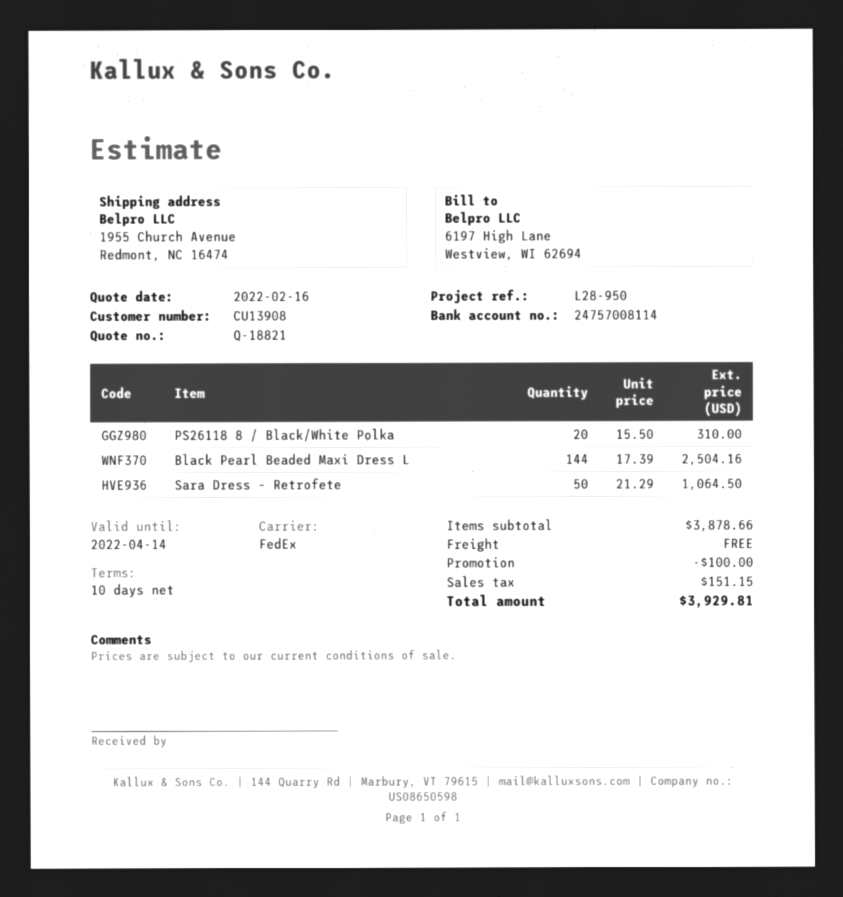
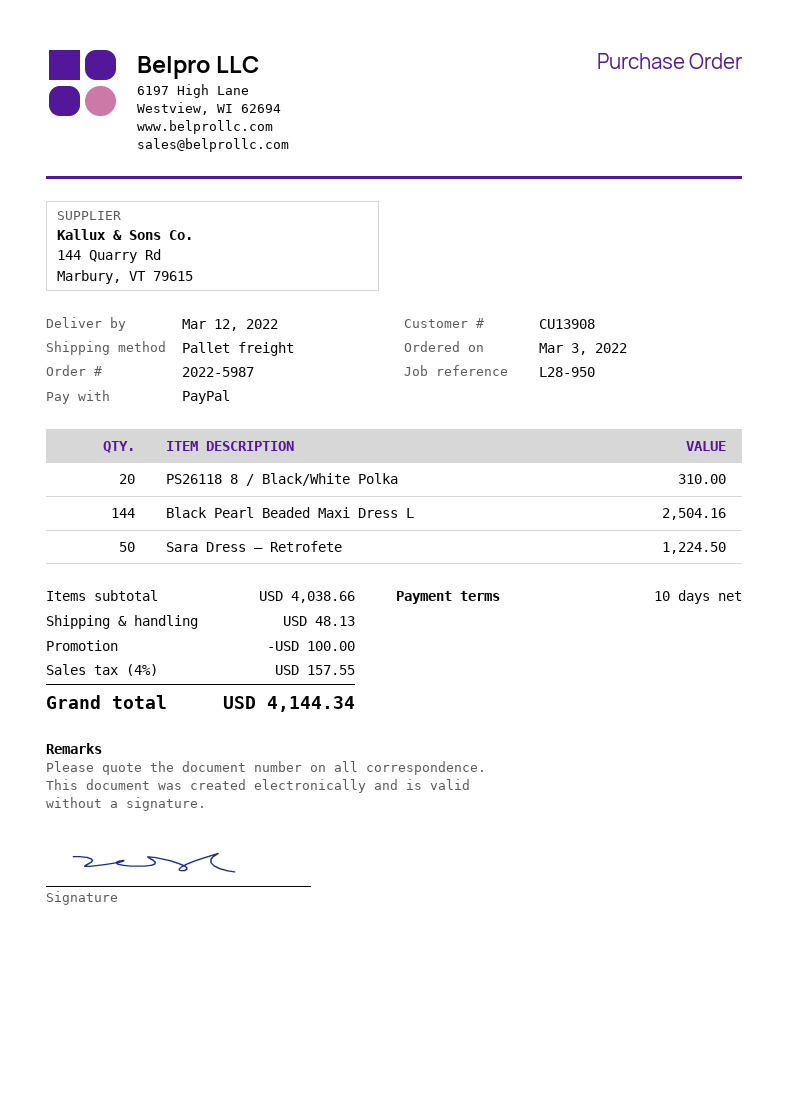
shipping method: FedEx -> pallet freight
Sara Dress – Retrofete: 50 for 1064.50 -> 50 for 1224.50
subtotal: 3878.66 -> 4038.66
shipping: 0.00 -> 48.13
tax: 151.15 -> 157.55
total: 3929.81 -> 4144.34

